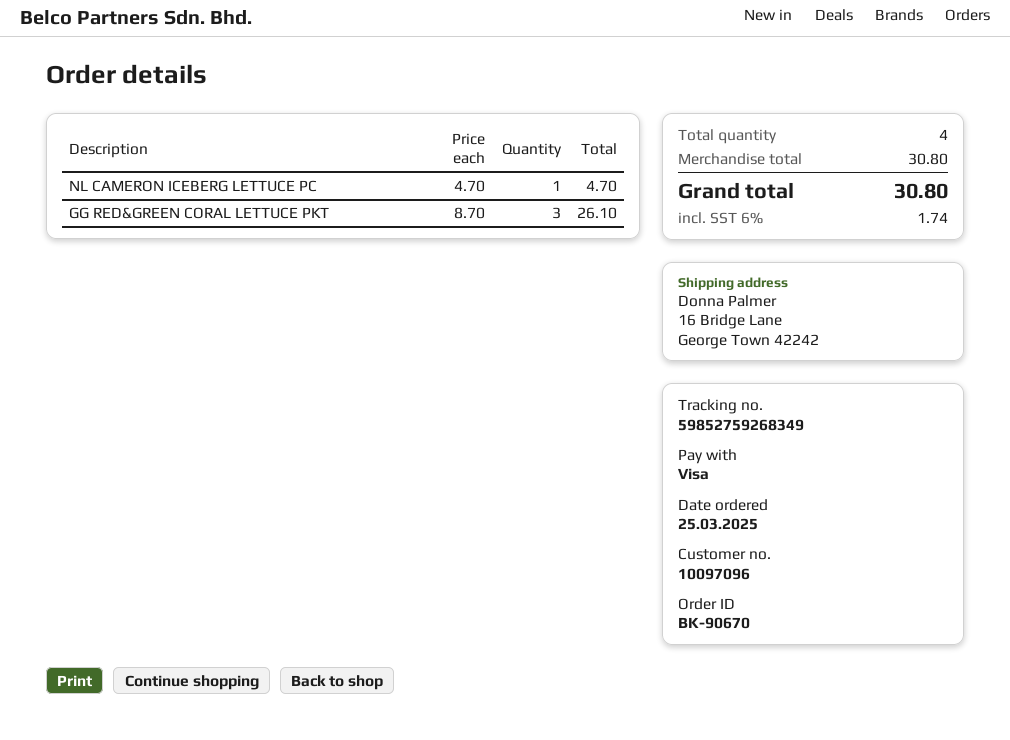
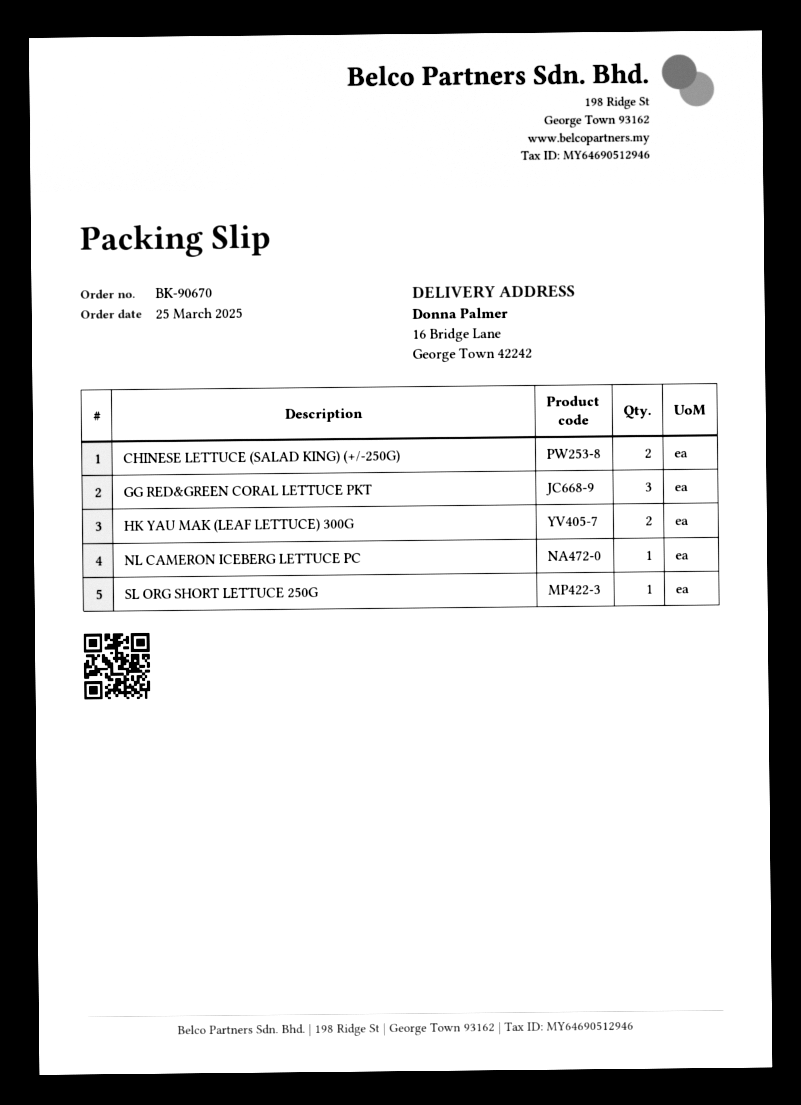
CHINESE LETTUCE (SALAD KING) (+/-250G): none -> 2
HK YAU MAK (LEAF LETTUCE) 300G: none -> 2
SL ORG SHORT LETTUCE 250G: none -> 1

